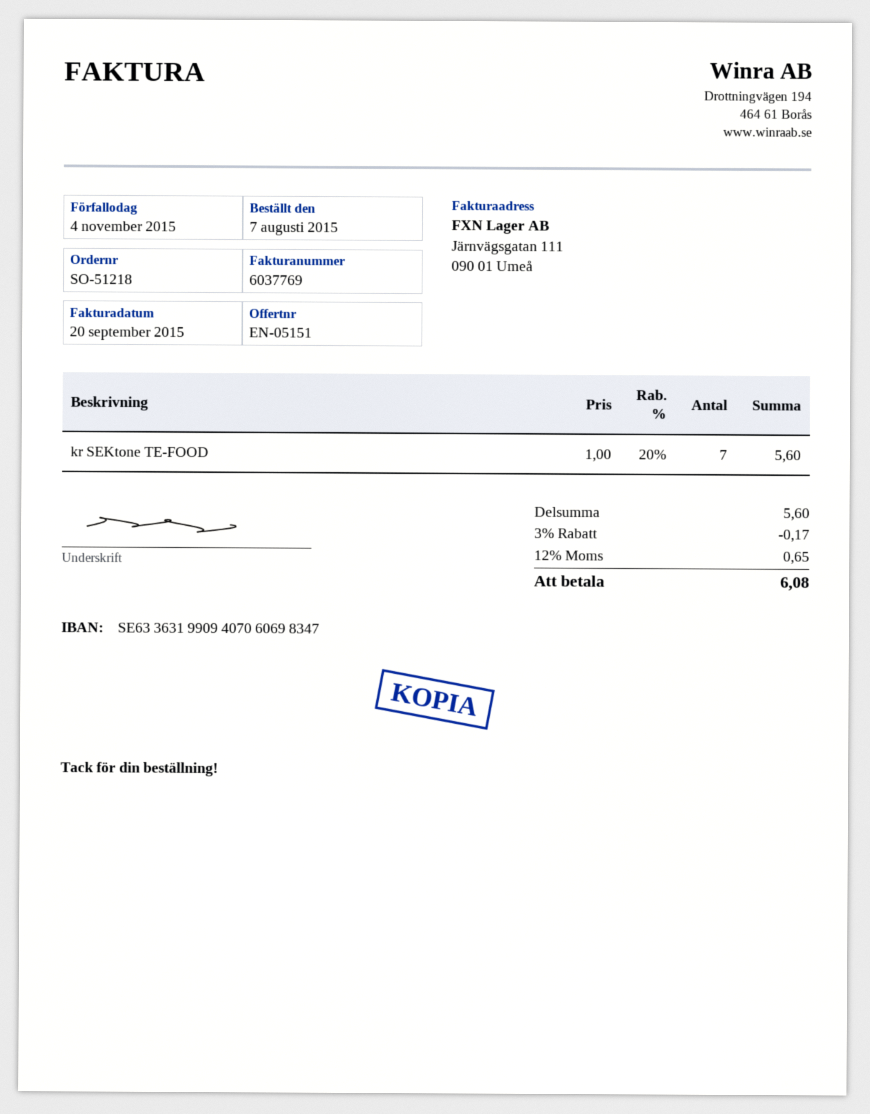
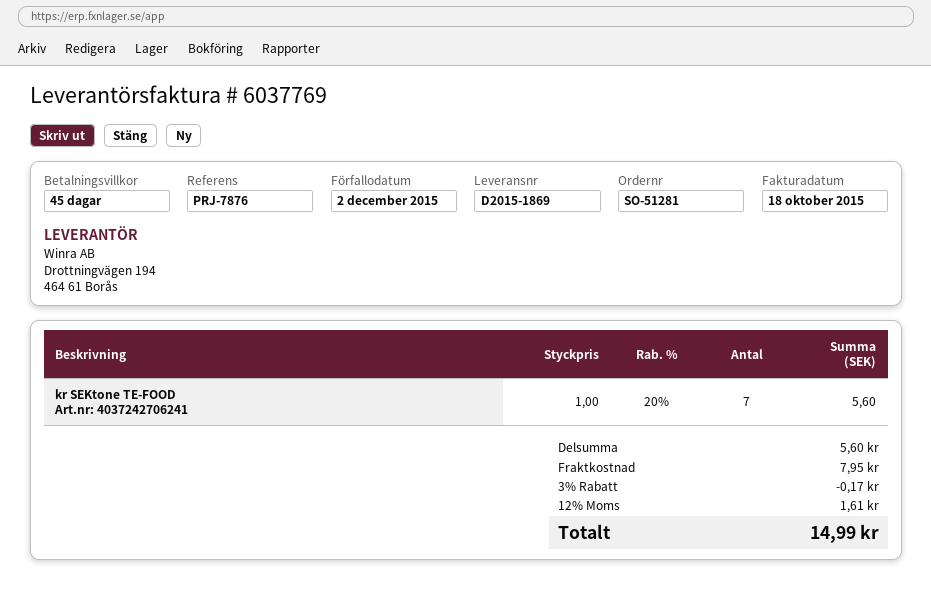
order number: SO-51218 -> SO-51281
invoice date: 2015-09-20 -> 2015-10-18
due date: 2015-11-04 -> 2015-12-02
shipping: none -> 7.95
tax: 12% = 0.65 -> 12% = 1.61
total: 6.08 -> 14.99

